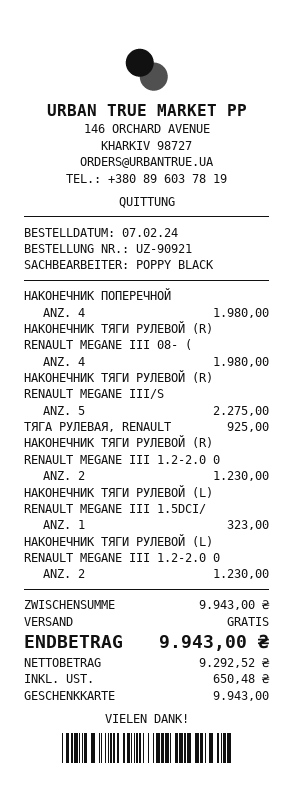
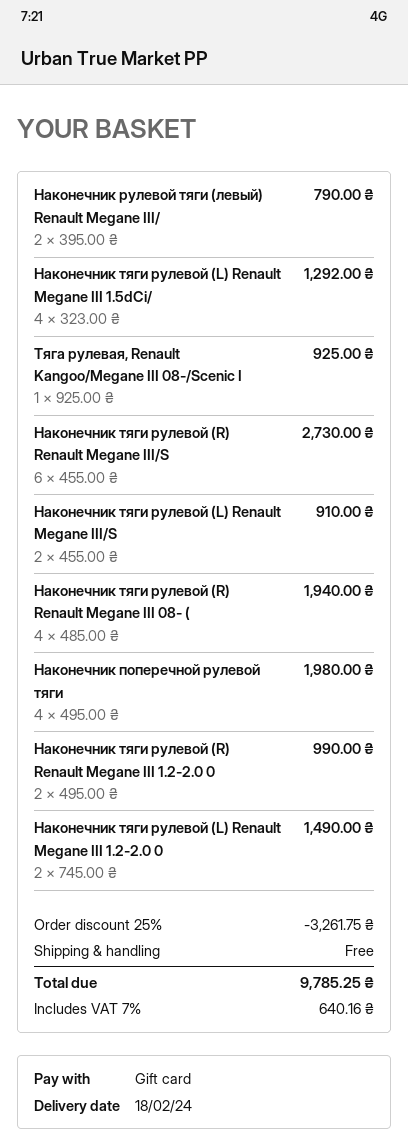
НАКОНЕЧНИК ТЯГИ РУЛЕВОЙ (R) RENAULT MEGANE III 08- (: 4 for 1980.00 -> 4 for 1940.00
НАКОНЕЧНИК ТЯГИ РУЛЕВОЙ (R) RENAULT MEGANE III/S: 5 for 2275.00 -> 6 for 2730.00
НАКОНЕЧНИК ТЯГИ РУЛЕВОЙ (R) RENAULT MEGANE III 1.2-2.0 0: 2 for 1230.00 -> 2 for 990.00
НАКОНЕЧНИК ТЯГИ РУЛЕВОЙ (L) RENAULT MEGANE III 1.5DCI/: 1 for 323.00 -> 4 for 1292.00
НАКОНЕЧНИК ТЯГИ РУЛЕВОЙ (L) RENAULT MEGANE III 1.2-2.0 0: 2 for 1230.00 -> 2 for 1490.00
Наконечник рулевой тяги (левый) Renault Megane III/: none -> 2 for 790.00
Наконечник тяги рулевой (L) Renault Megane III/S: none -> 2 for 910.00
discount: none -> 25% = 3261.75
tax: 650.48 -> 640.16
total: 9943.00 -> 9785.25

